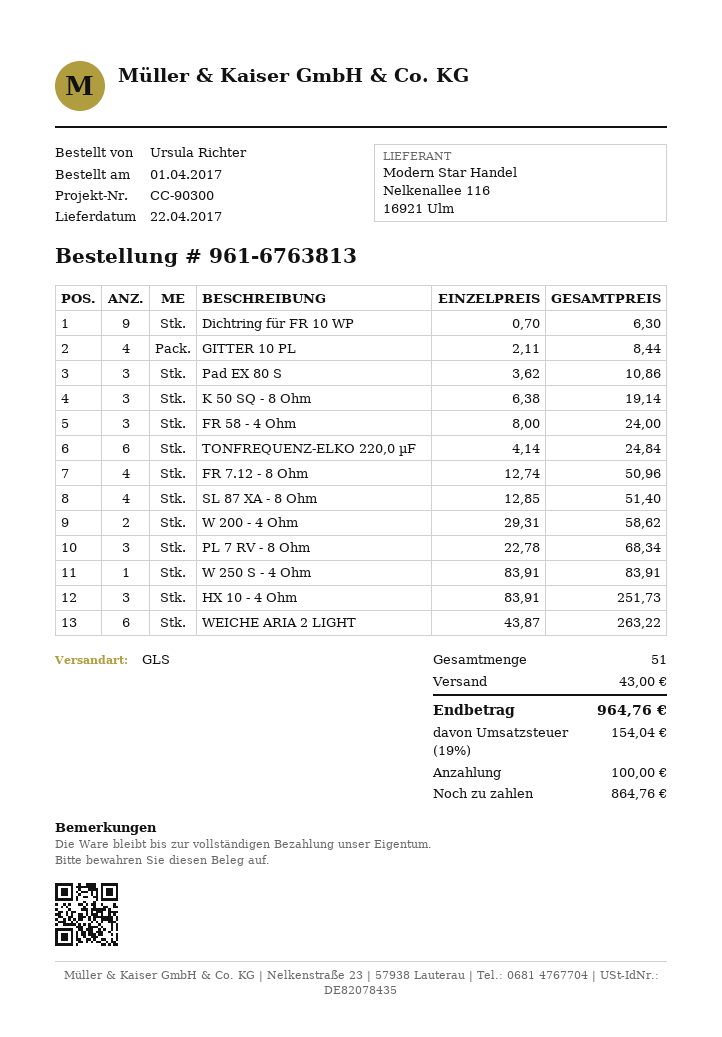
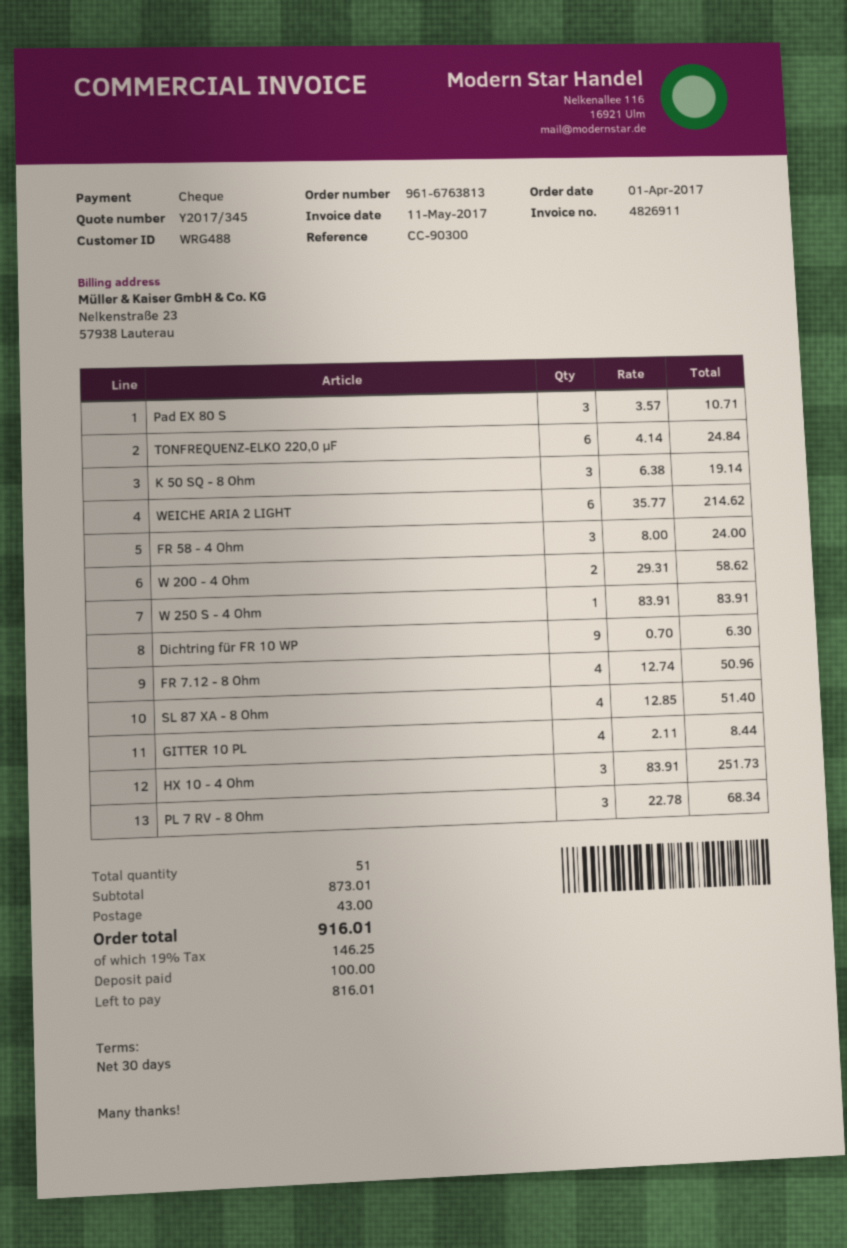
Pad EX 80 S: 3 x 3.62 = 10.86 -> 3 x 3.57 = 10.71
WEICHE ARIA 2 LIGHT: 6 x 43.87 = 263.22 -> 6 x 35.77 = 214.62
tax: 19% = 154.04 -> 19% = 146.25
total: 964.76 -> 916.01
balance: 864.76 -> 816.01

